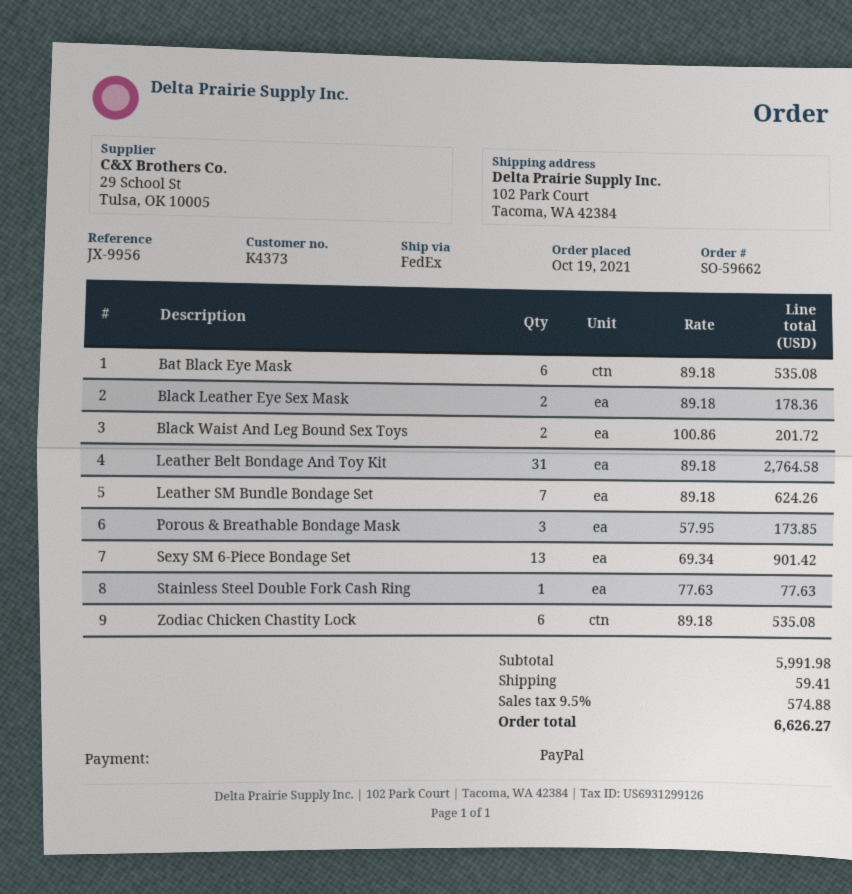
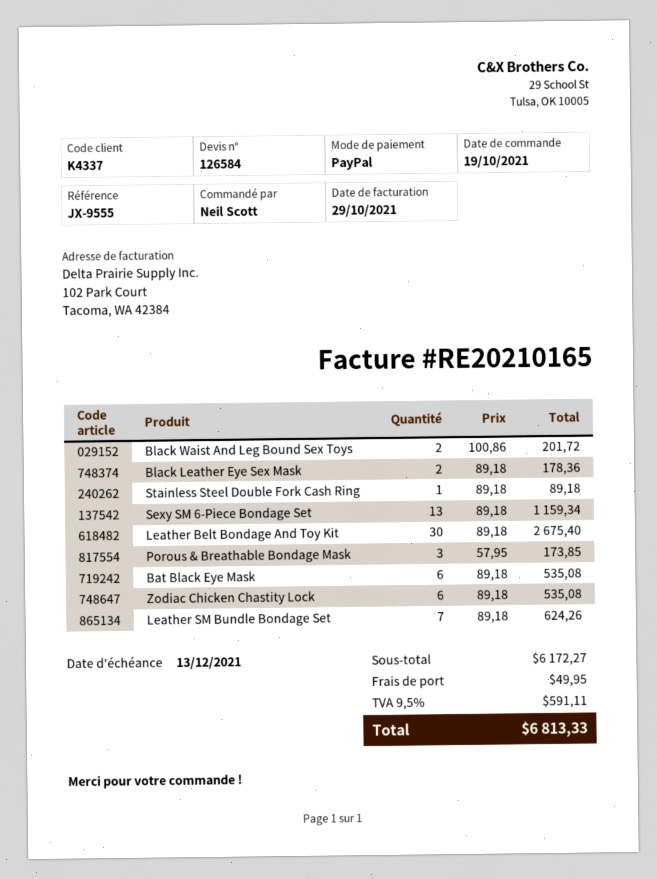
customer number: K4373 -> K4337
reference: JX-9956 -> JX-9555
Leather Belt Bondage And Toy Kit: 31 x 89.18 = 2764.58 -> 30 x 89.18 = 2675.40
Sexy SM 6-Piece Bondage Set: 13 x 69.34 = 901.42 -> 13 x 89.18 = 1159.34
Stainless Steel Double Fork Cash Ring: 1 x 77.63 = 77.63 -> 1 x 89.18 = 89.18
subtotal: 5991.98 -> 6172.27
shipping: 59.41 -> 49.95
tax: 9.5% = 574.88 -> 9.5% = 591.11
total: 6626.27 -> 6813.33

